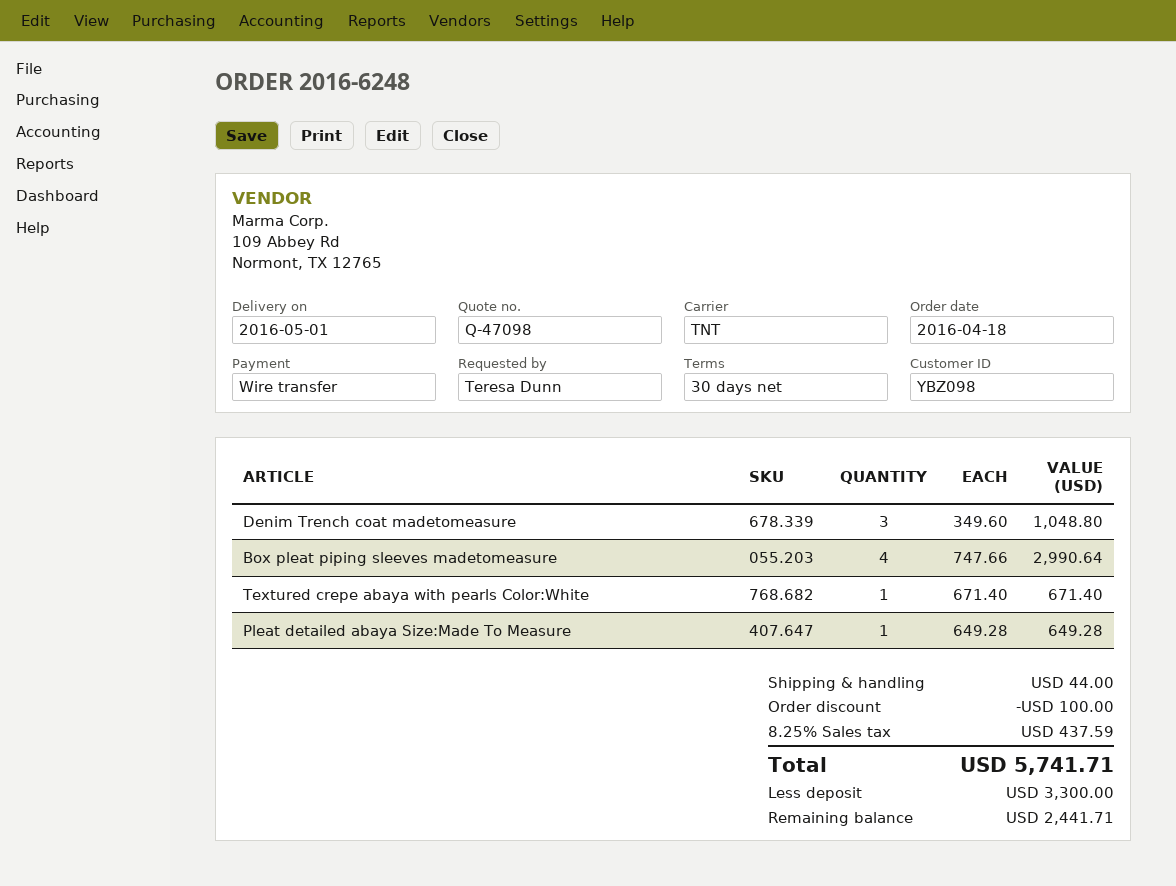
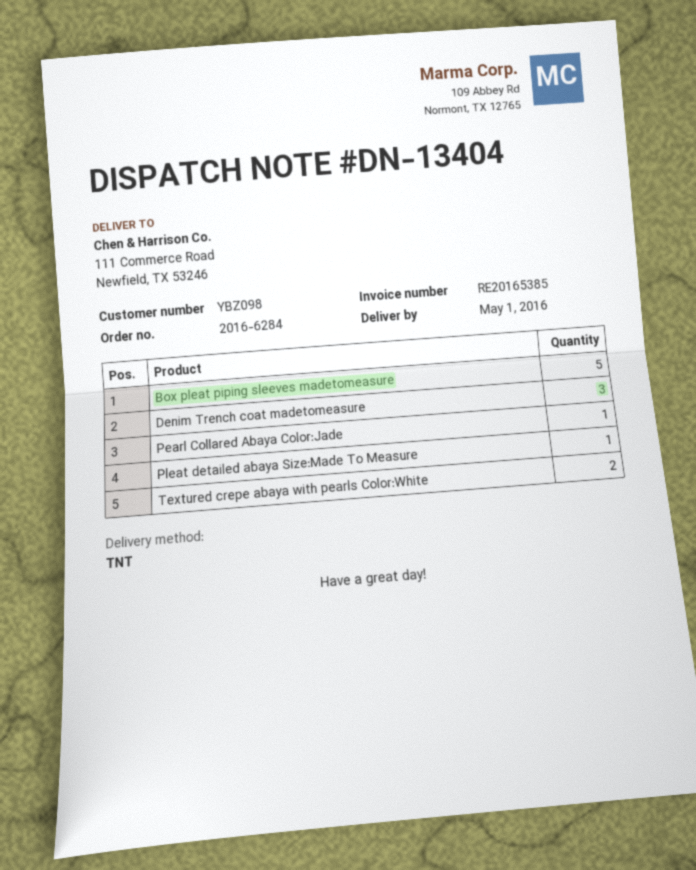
order number: 2016-6248 -> 2016-6284
Box pleat piping sleeves madetomeasure: 4 -> 5
Textured crepe abaya with pearls Color:White: 1 -> 2
Pearl Collared Abaya Color:Jade: none -> 1

